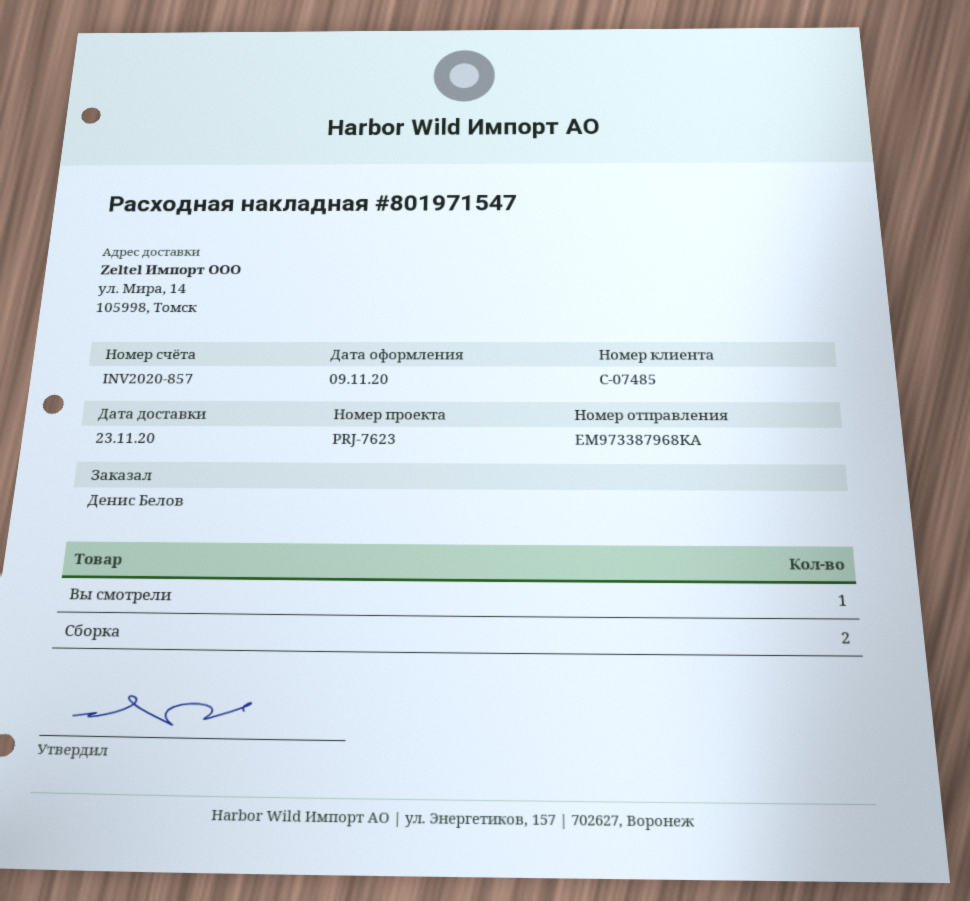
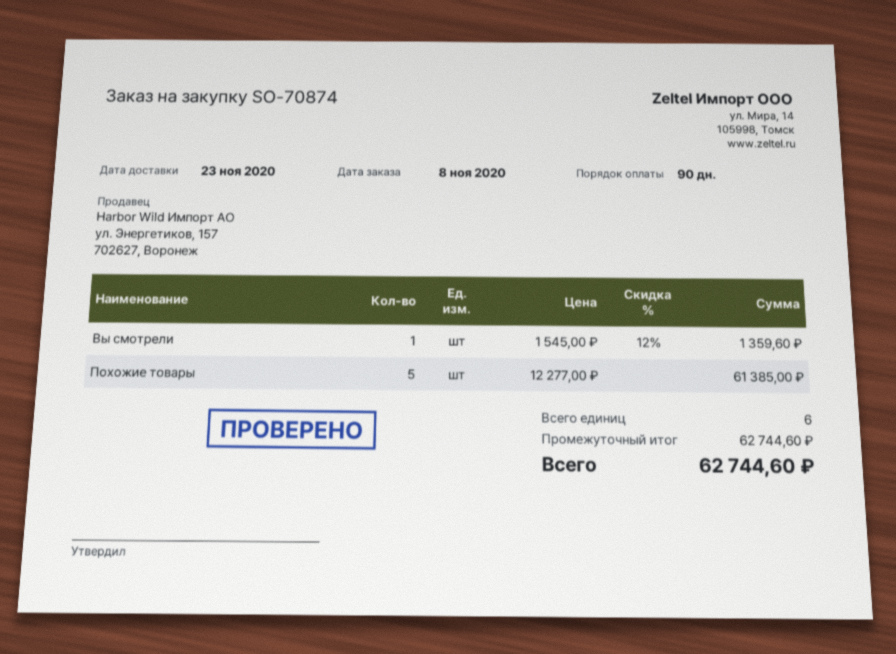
order date: 2020-11-09 -> 2020-11-08
Сборка: 2 -> none
Похожие товары: none -> 5

